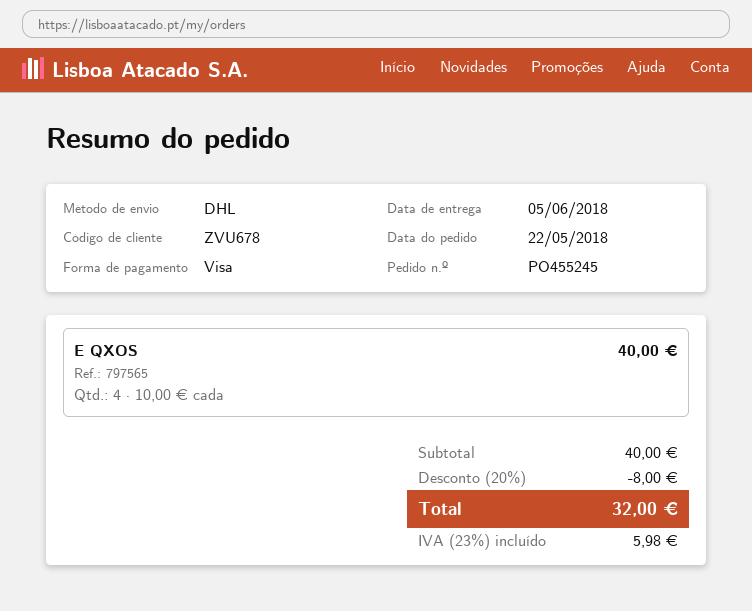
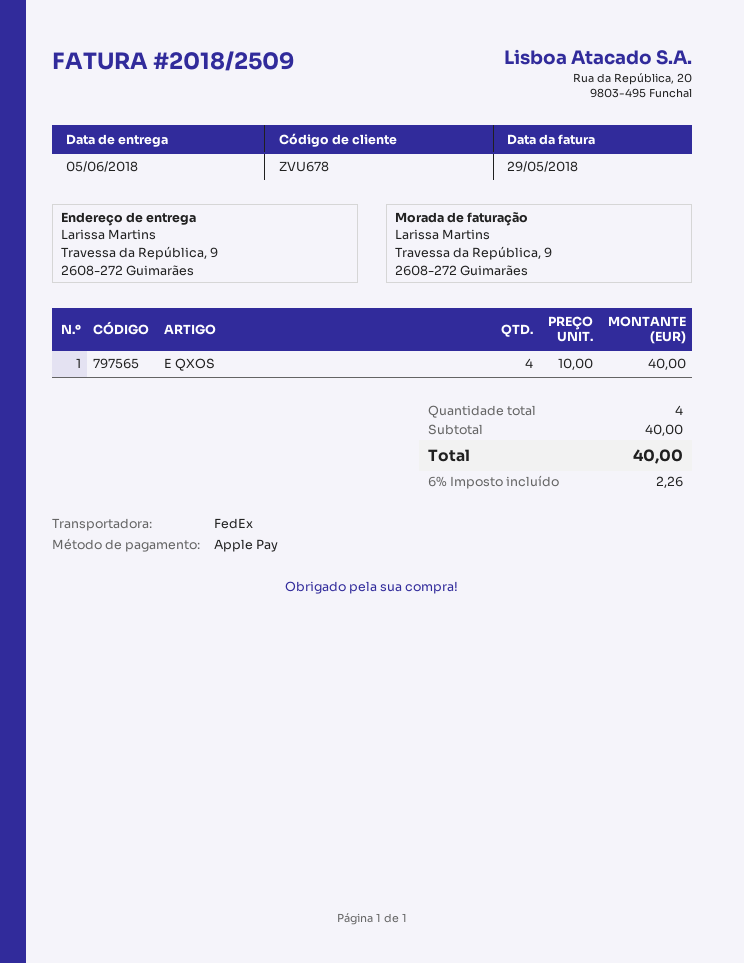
payment method: Visa -> Apple Pay
shipping method: DHL -> FedEx
discount: 20% = 8.00 -> none
tax: 23% = 5.98 -> 6% = 2.26
total: 32.00 -> 40.00

